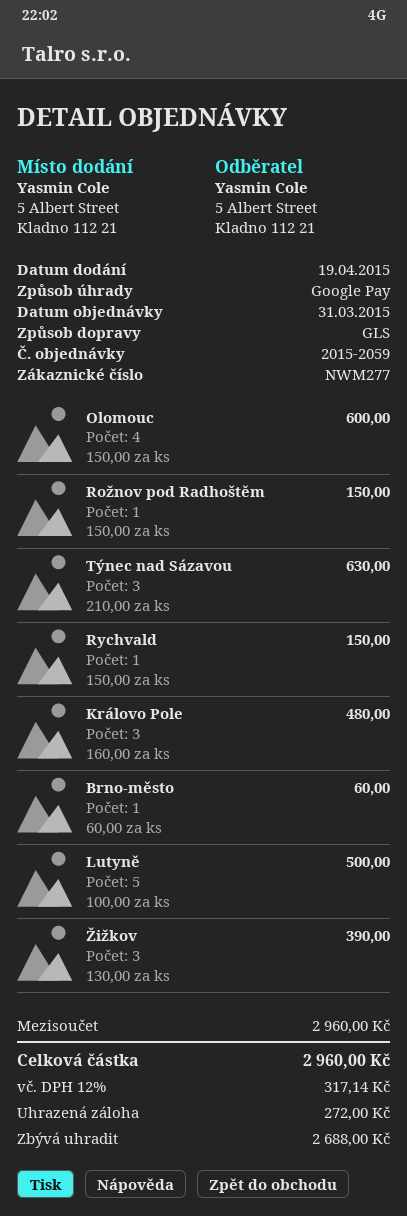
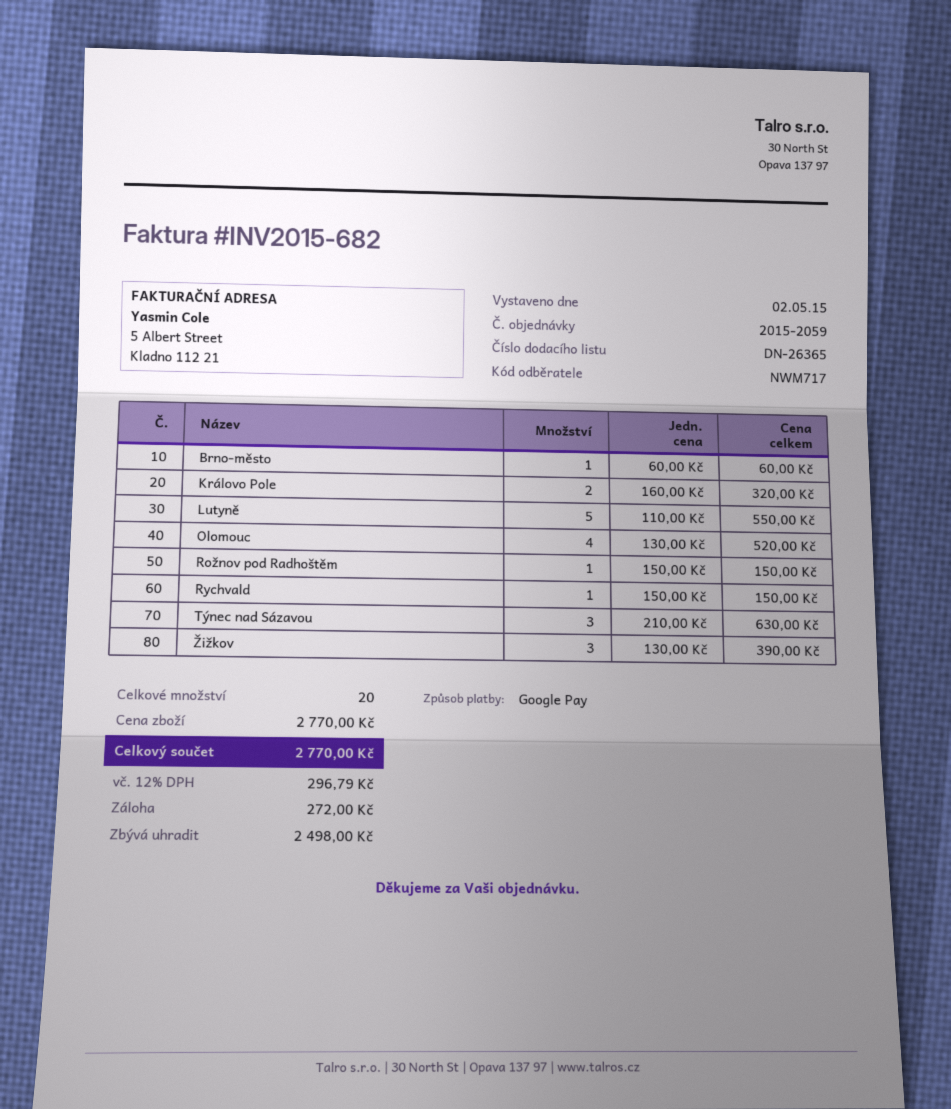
customer number: NWM277 -> NWM717
Olomouc: 4 x 150.00 = 600.00 -> 4 x 130.00 = 520.00
Královo Pole: 3 x 160.00 = 480.00 -> 2 x 160.00 = 320.00
Lutyně: 5 x 100.00 = 500.00 -> 5 x 110.00 = 550.00
subtotal: 2960.00 -> 2770.00
tax: 12% = 317.14 -> 12% = 296.79
total: 2960.00 -> 2770.00
balance: 2688.00 -> 2498.00

